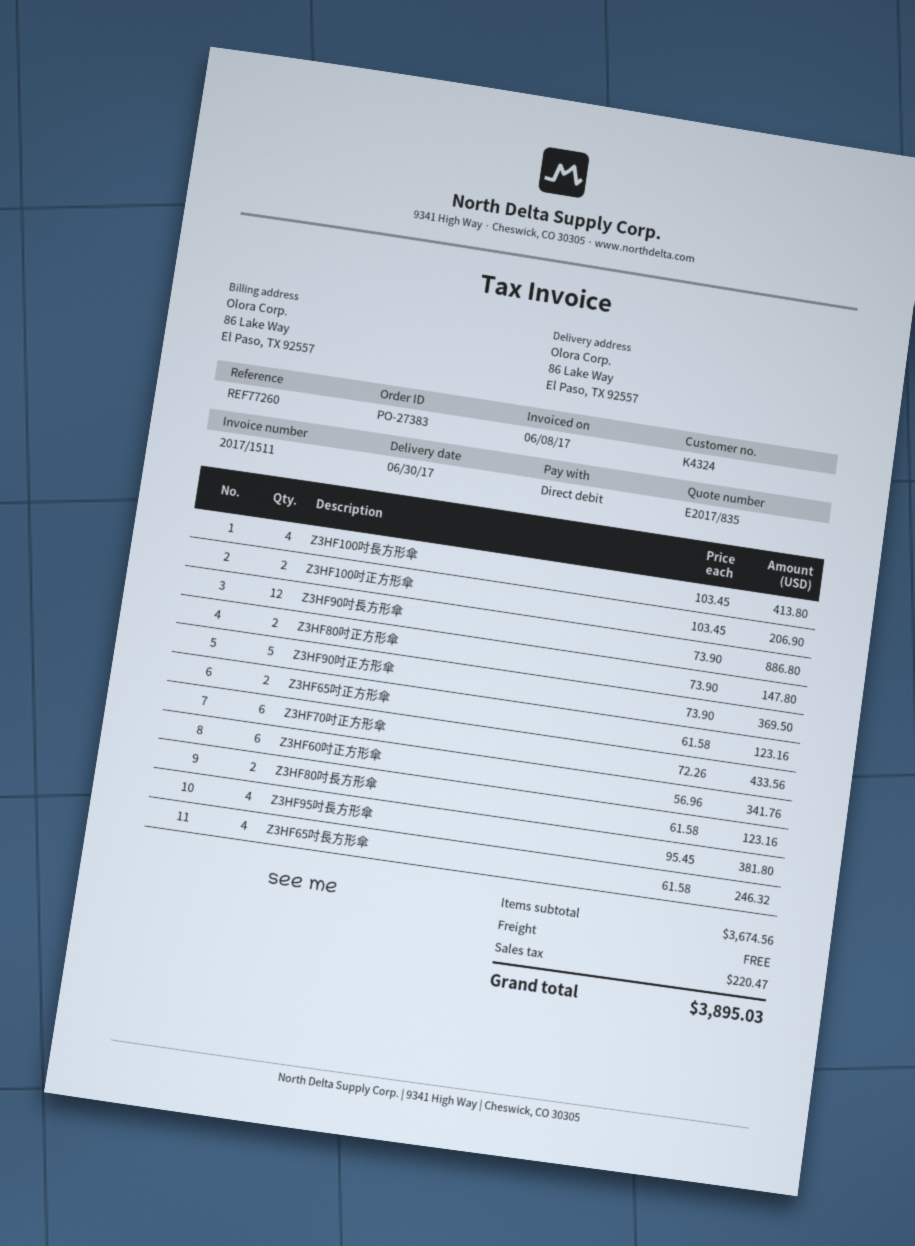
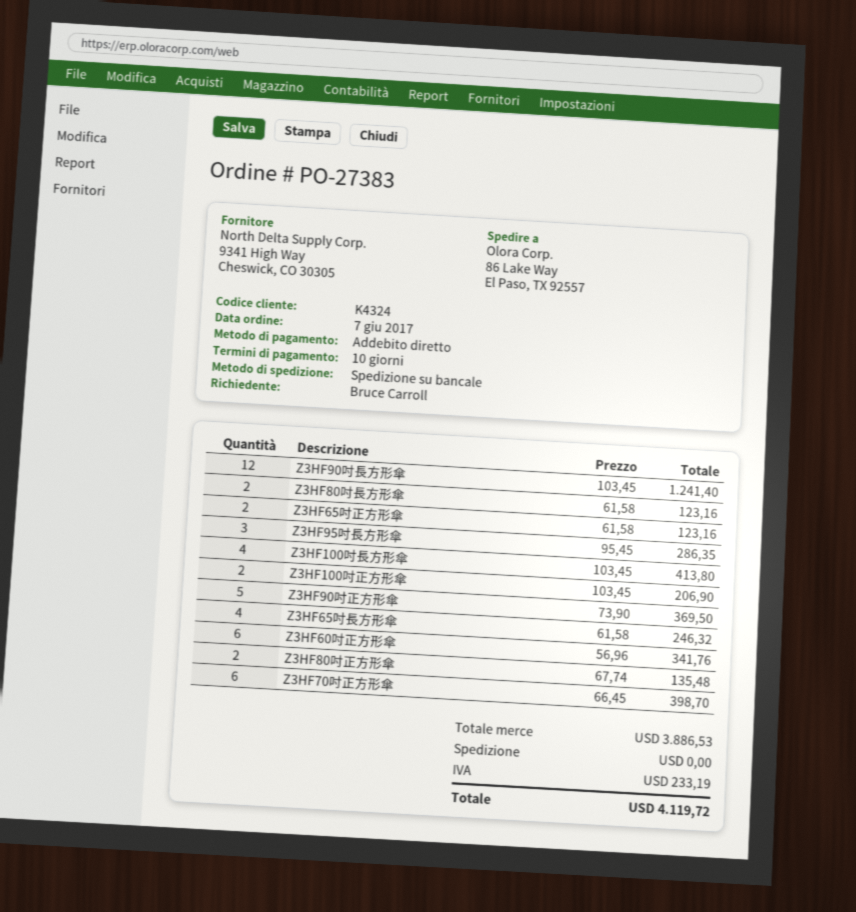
Z3HF90吋長方形傘: 12 x 73.90 = 886.80 -> 12 x 103.45 = 1241.40
Z3HF80吋正方形傘: 2 x 73.90 = 147.80 -> 2 x 67.74 = 135.48
Z3HF70吋正方形傘: 6 x 72.26 = 433.56 -> 6 x 66.45 = 398.70
Z3HF95吋長方形傘: 4 x 95.45 = 381.80 -> 3 x 95.45 = 286.35
subtotal: 3674.56 -> 3886.53
tax: 220.47 -> 233.19
total: 3895.03 -> 4119.72

